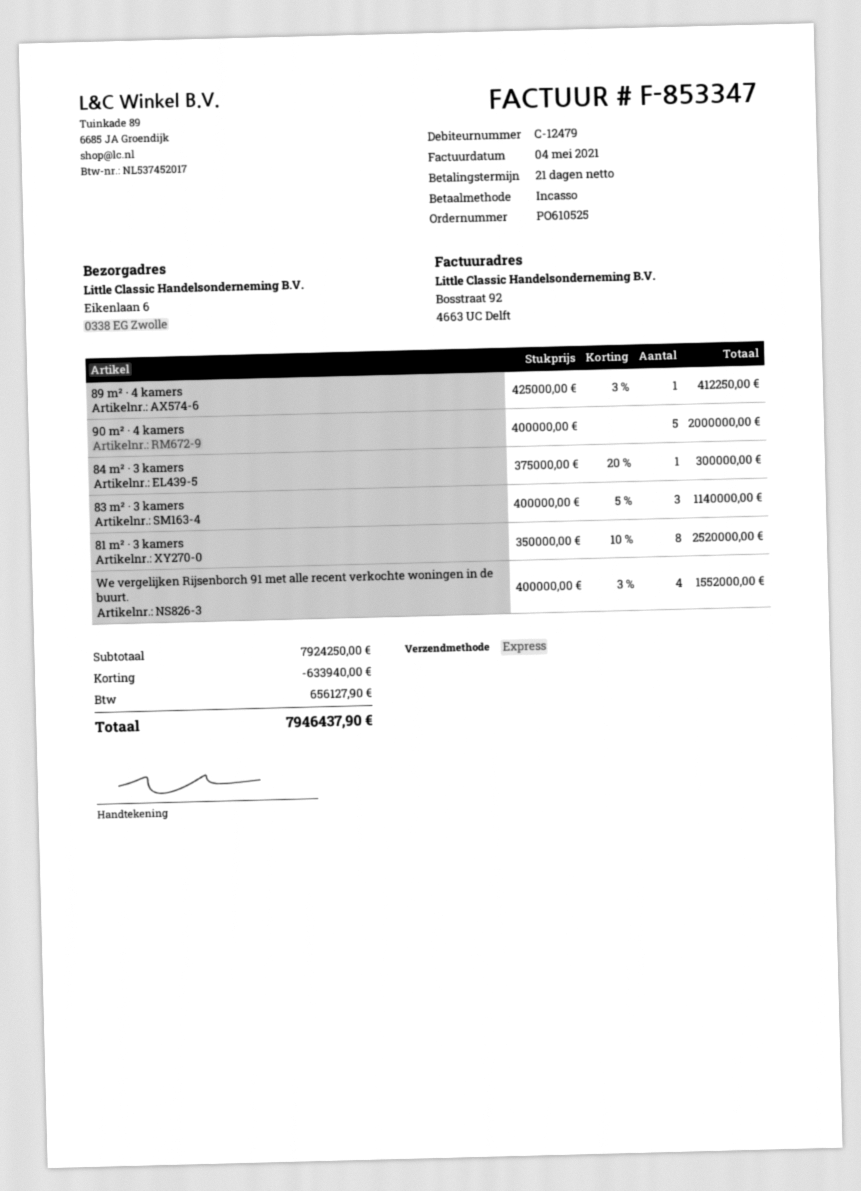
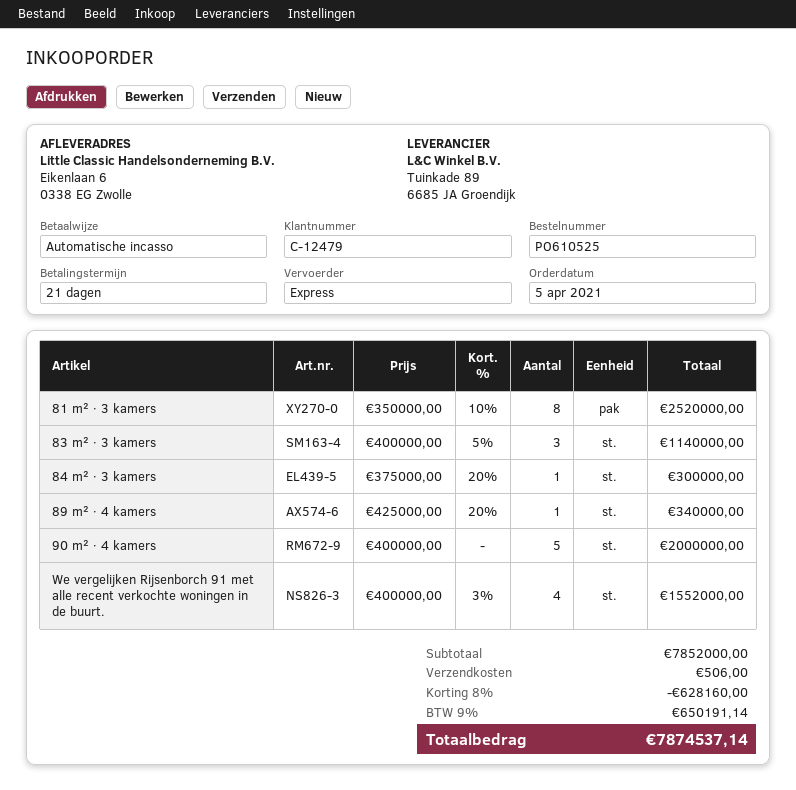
89 m² · 4 kamers: 1 x 425000.00 - 3% = 412250.00 -> 1 x 425000.00 - 20% = 340000.00
subtotal: 7924250.00 -> 7852000.00
discount: 633940.00 -> 628160.00
shipping: none -> 506.00
tax: 656127.90 -> 650191.14
total: 7946437.90 -> 7874537.14

